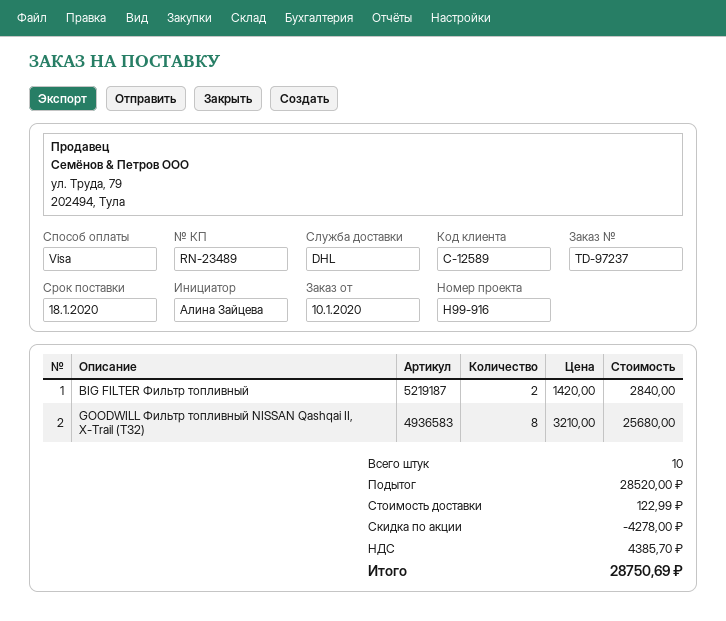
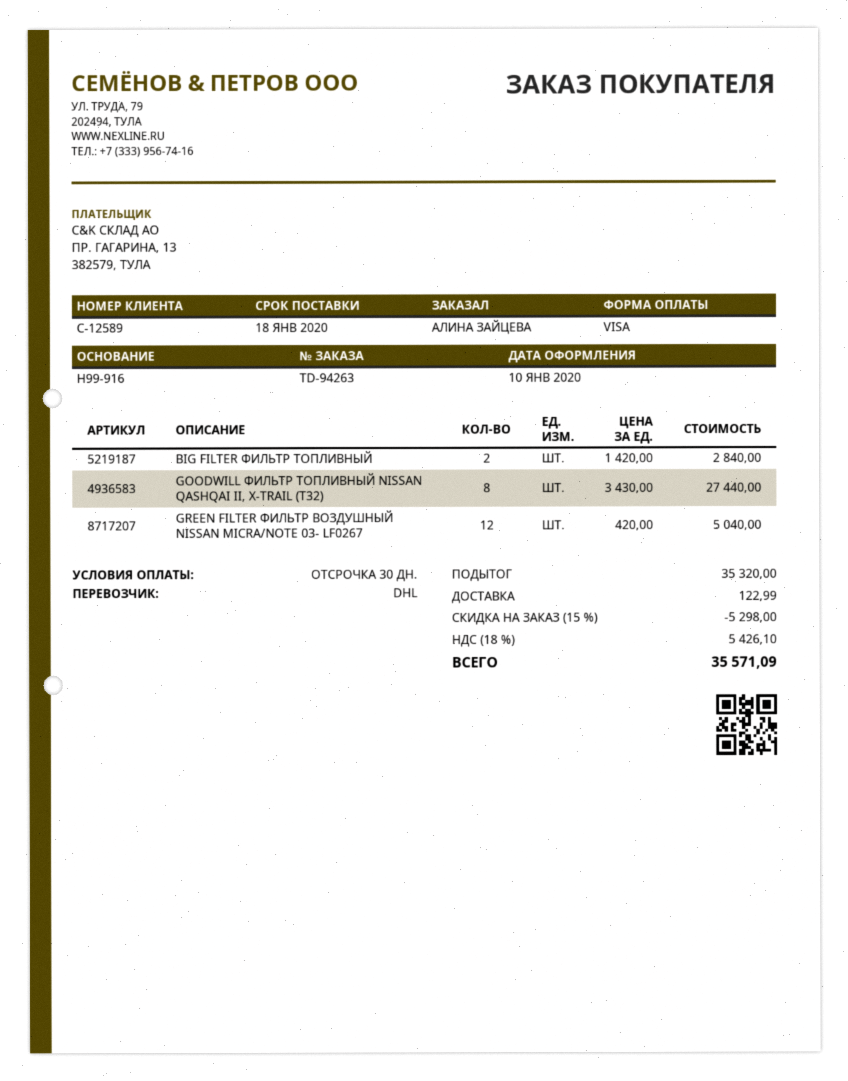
order number: TD-97237 -> TD-94263
GOODWILL Фильтр топливный NISSAN Qashqai II, X-Trail (T32): 8 x 3210.00 = 25680.00 -> 8 x 3430.00 = 27440.00
GREEN FILTER ФИЛЬТР ВОЗДУШНЫЙ NISSAN MICRA/NOTE 03- LF0267: none -> 12 x 420.00 = 5040.00
subtotal: 28520.00 -> 35320.00
discount: 4278.00 -> 5298.00
tax: 4385.70 -> 5426.10
total: 28750.69 -> 35571.09

